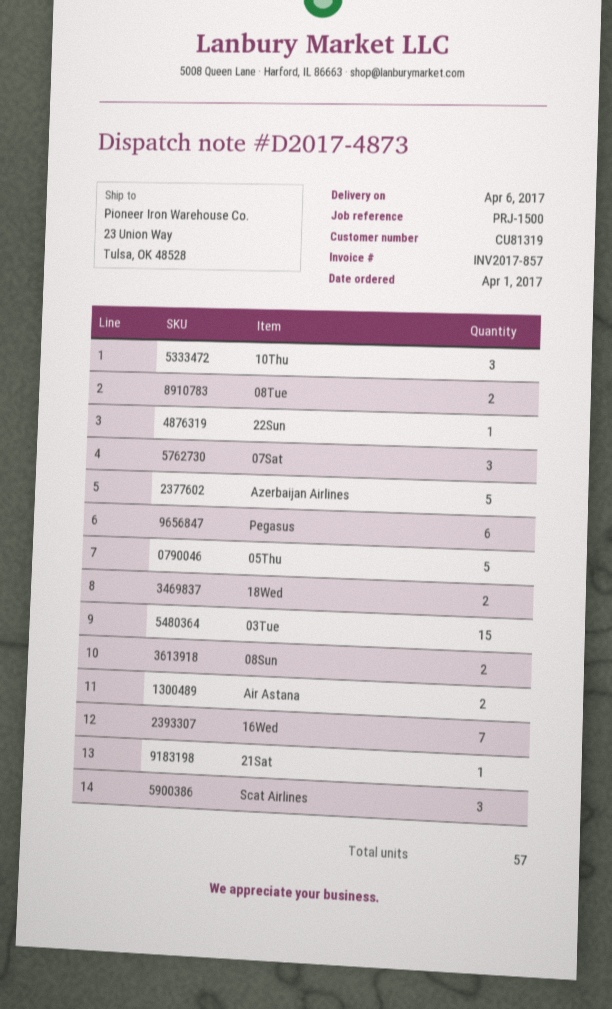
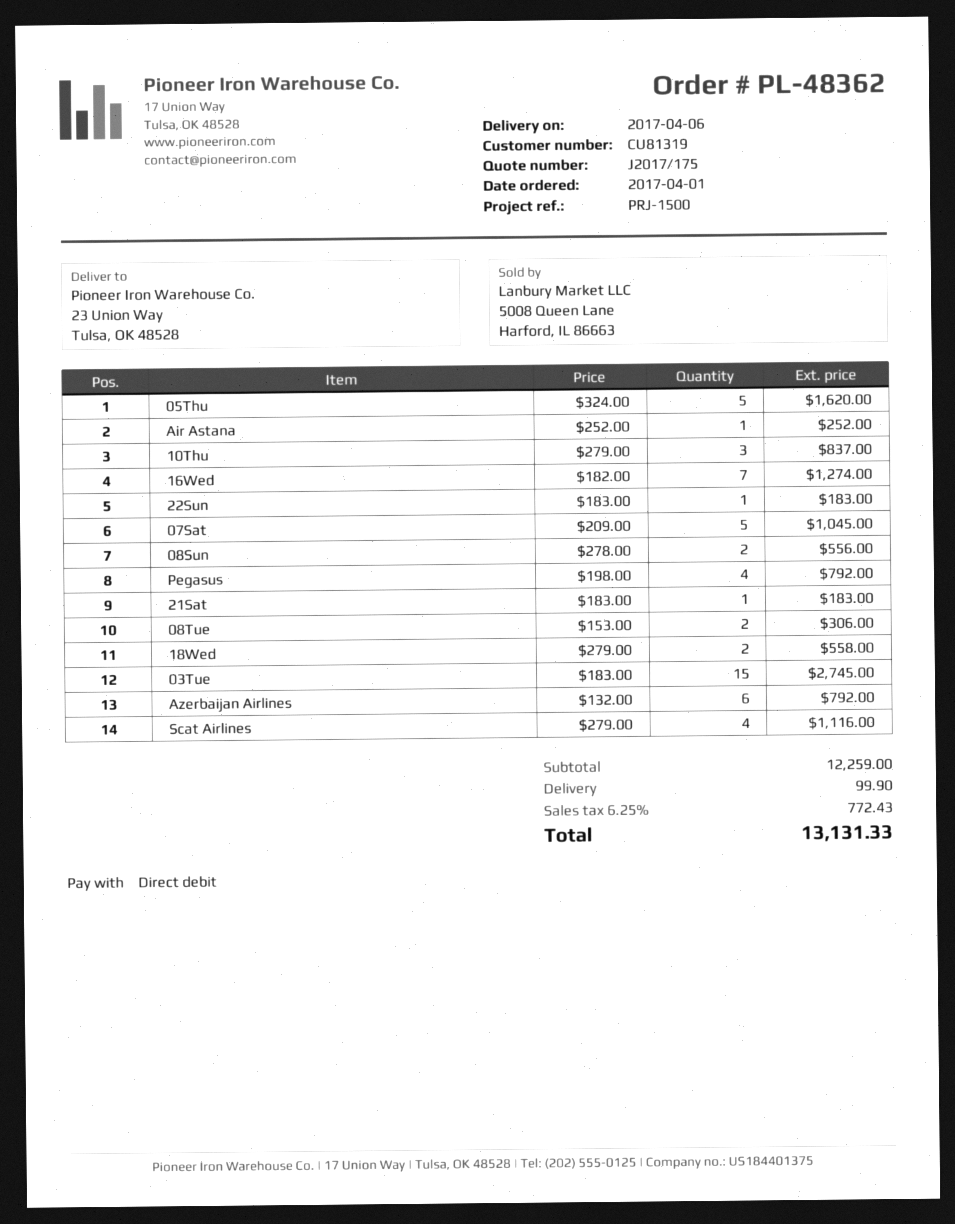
07Sat: 3 -> 5
Azerbaijan Airlines: 5 -> 6
Pegasus: 6 -> 4
Air Astana: 2 -> 1
Scat Airlines: 3 -> 4

